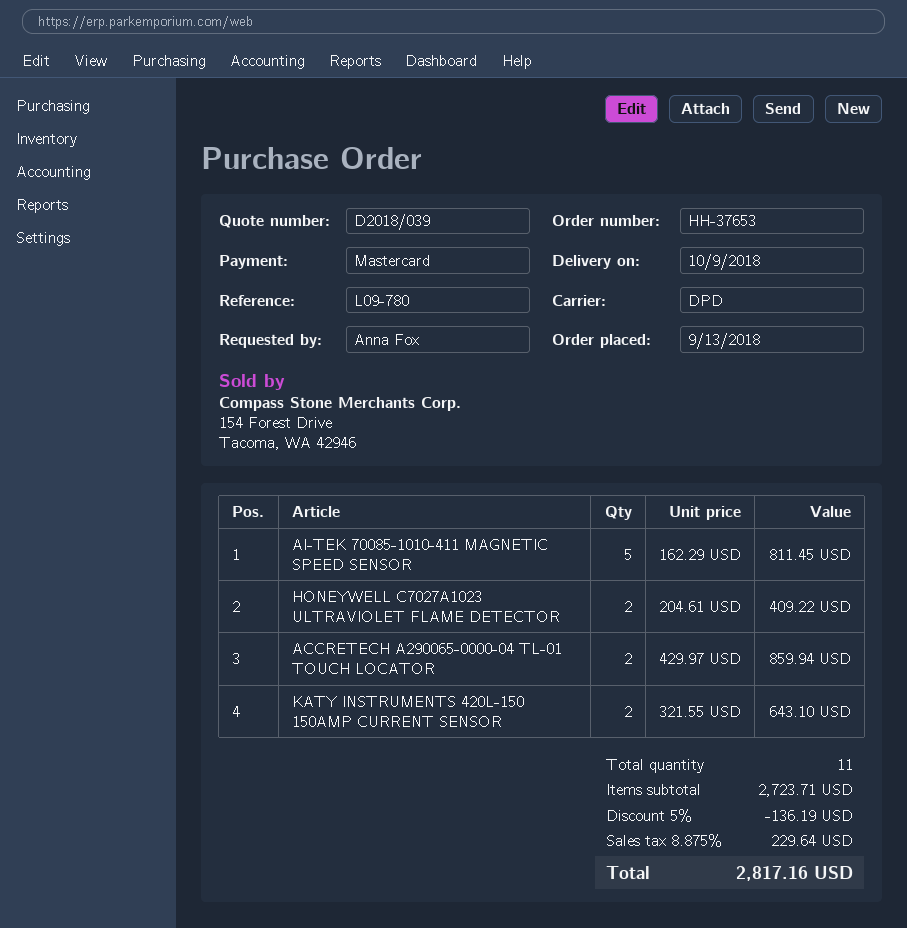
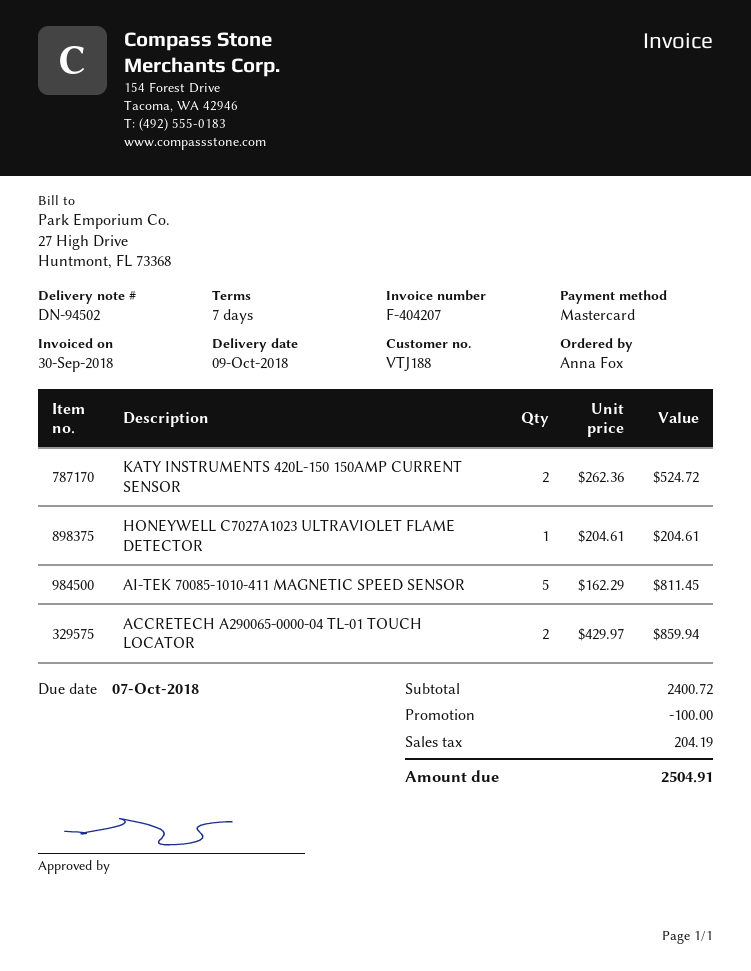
HONEYWELL C7027A1023 ULTRAVIOLET FLAME DETECTOR: 2 x 204.61 = 409.22 -> 1 x 204.61 = 204.61
KATY INSTRUMENTS 420L-150 150AMP CURRENT SENSOR: 2 x 321.55 = 643.10 -> 2 x 262.36 = 524.72
subtotal: 2723.71 -> 2400.72
discount: 136.19 -> 100.00
tax: 229.64 -> 204.19
total: 2817.16 -> 2504.91

